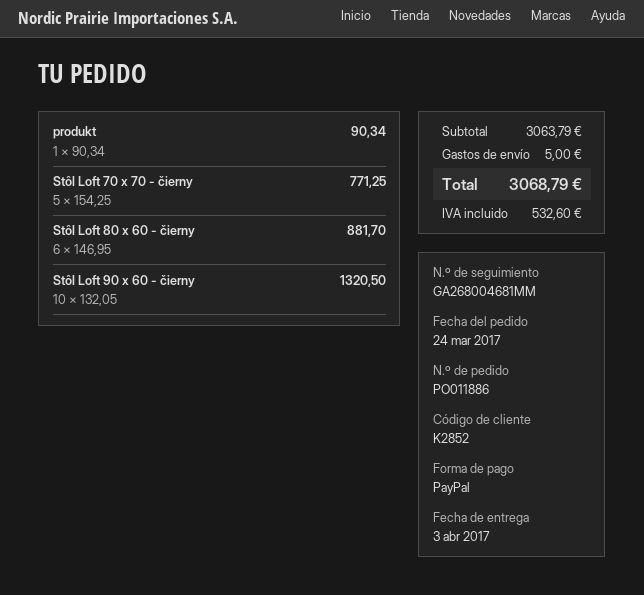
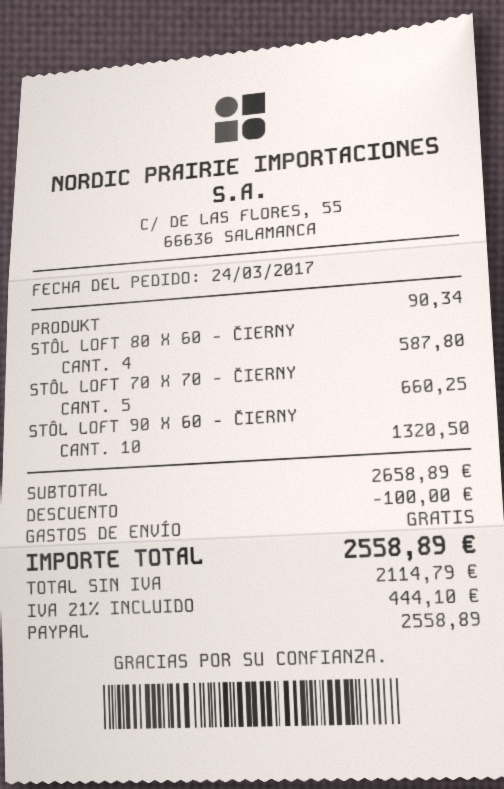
Stôl Loft 70 x 70 - čierny: 5 for 771.25 -> 5 for 660.25
Stôl Loft 80 x 60 - čierny: 6 for 881.70 -> 4 for 587.80
subtotal: 3063.79 -> 2658.89
discount: none -> 100.00
shipping: 5.00 -> 0.00
tax: 532.60 -> 444.10
total: 3068.79 -> 2558.89

